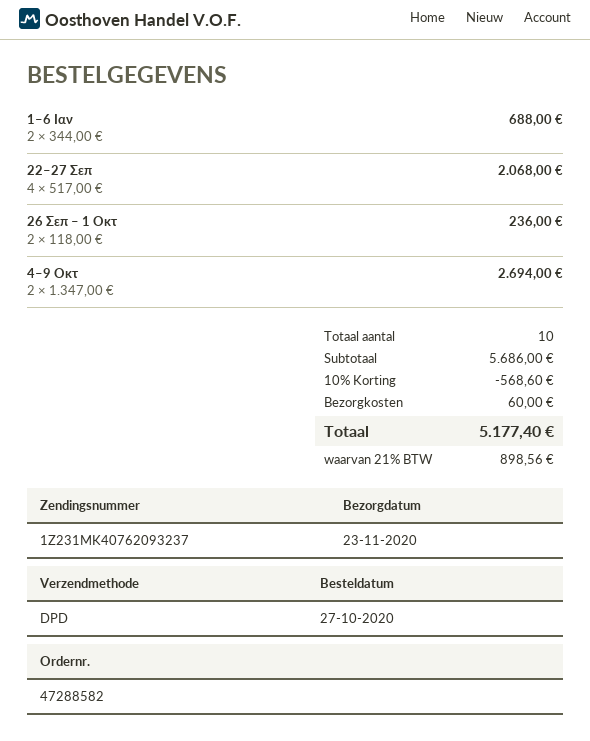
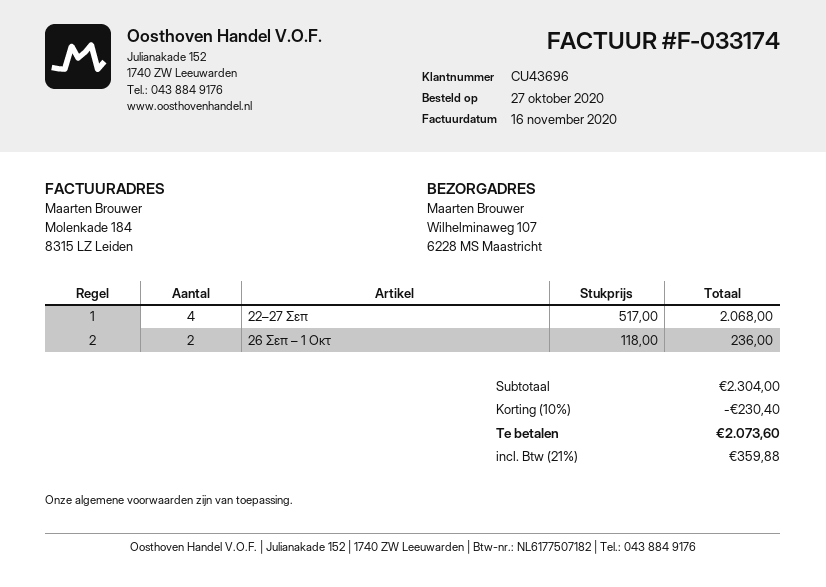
1–6 Ιαν: 2 x 344.00 = 688.00 -> none
4–9 Οκτ: 2 x 1347.00 = 2694.00 -> none
subtotal: 5686.00 -> 2304.00
discount: 10% = 568.60 -> 10% = 230.40
shipping: 60.00 -> none
tax: 21% = 898.56 -> 21% = 359.88
total: 5177.40 -> 2073.60

